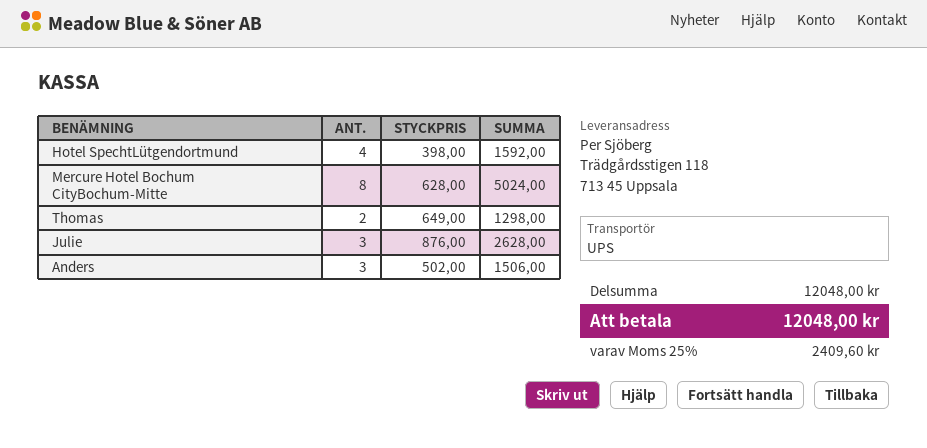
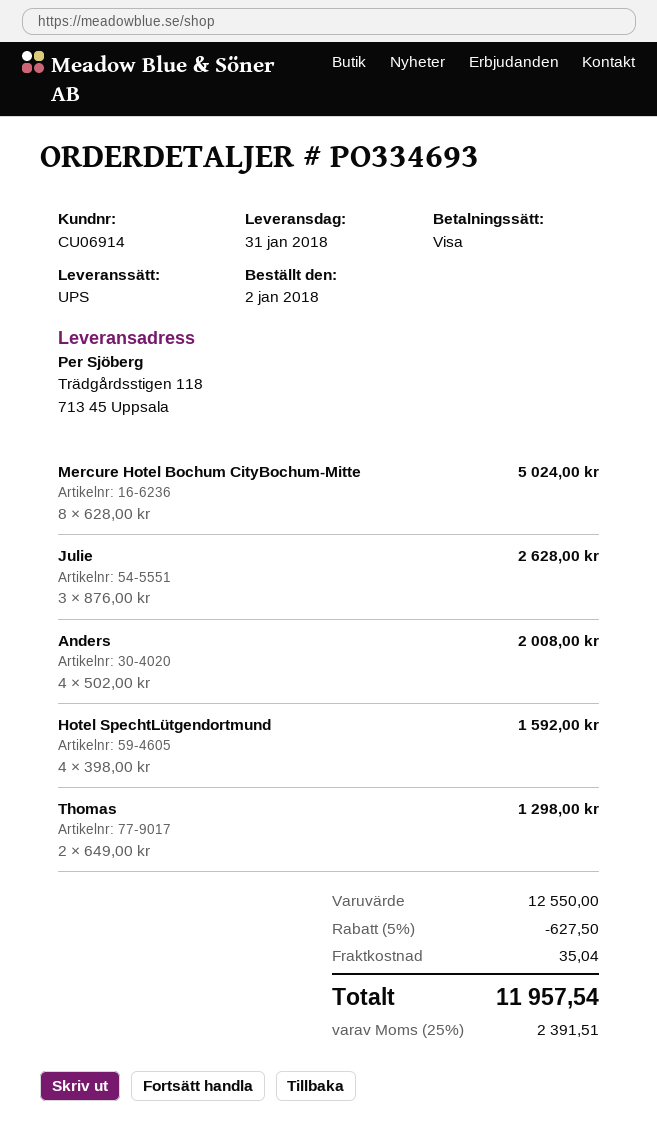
Anders: 3 x 502.00 = 1506.00 -> 4 x 502.00 = 2008.00
subtotal: 12048.00 -> 12550.00
discount: none -> 5% = 627.50
shipping: none -> 35.04
tax: 25% = 2409.60 -> 25% = 2391.51
total: 12048.00 -> 11957.54

